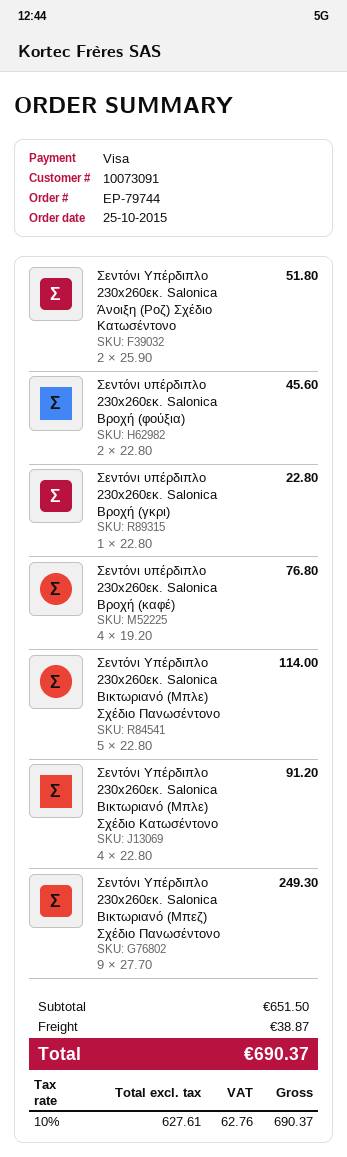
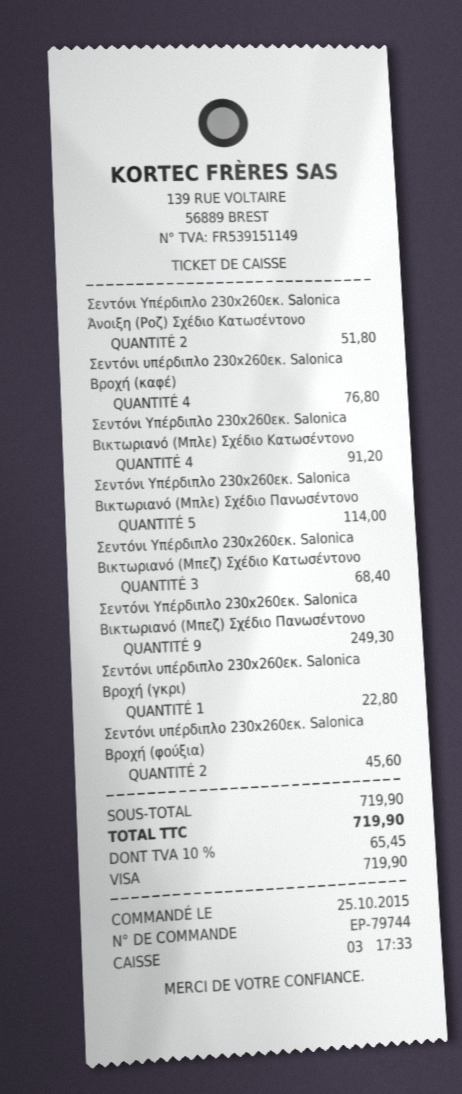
Σεντόνι Υπέρδιπλο 230x260εκ. Salonica Βικτωριανό (Μπεζ) Σχέδιο Κατωσέντονο: none -> 3 for 68.40
subtotal: 651.50 -> 719.90
shipping: 38.87 -> none
tax: 10% = 62.76 -> 10% = 65.45
total: 690.37 -> 719.90

